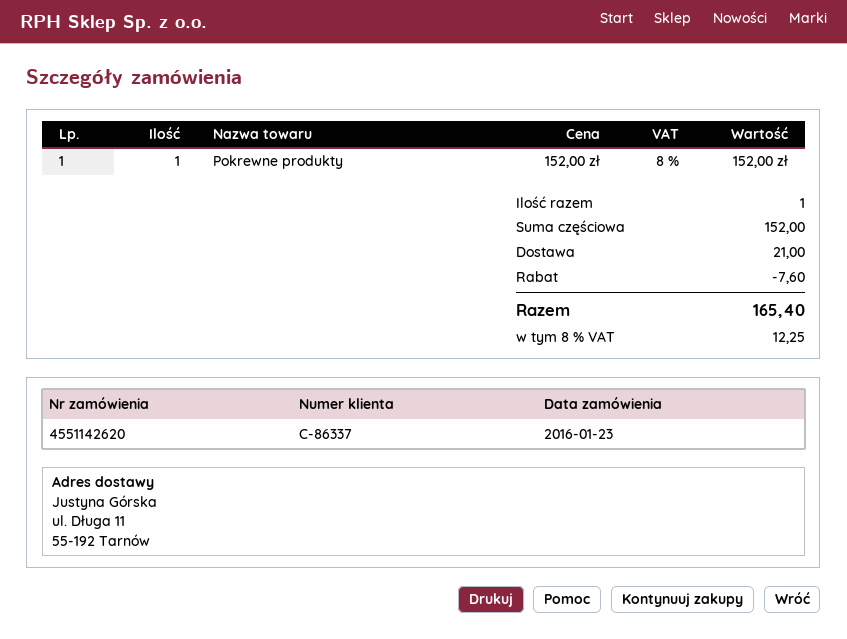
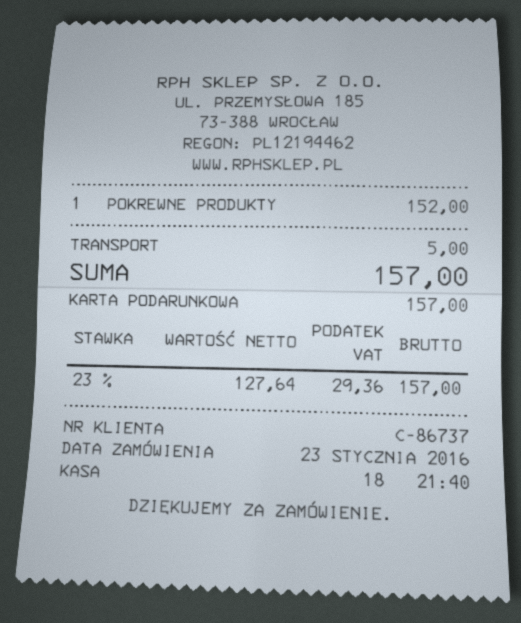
customer number: C-86337 -> C-86737
discount: 7.60 -> none
shipping: 21.00 -> 5.00
tax: 8% = 12.25 -> 23% = 29.36
total: 165.40 -> 157.00

